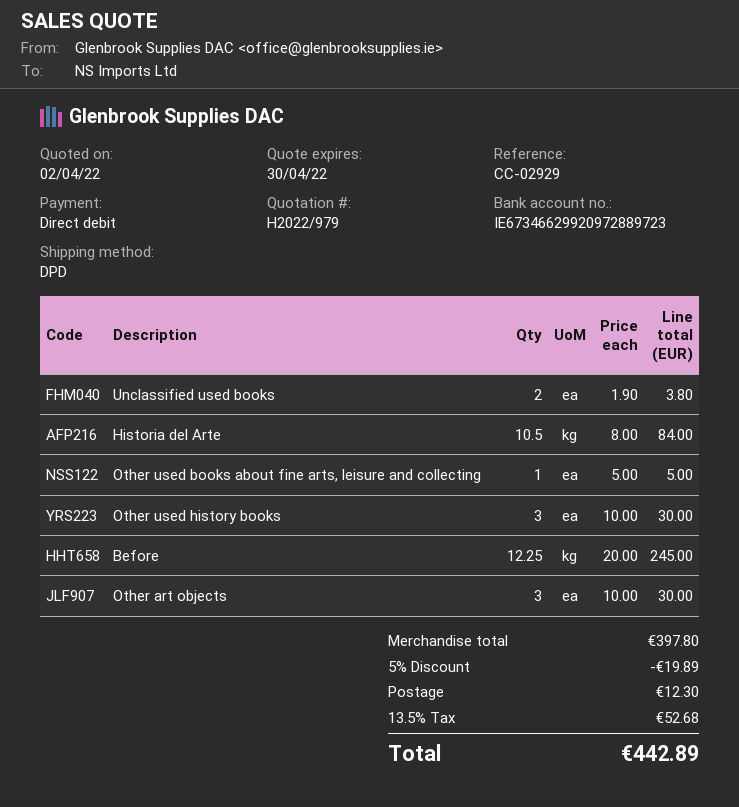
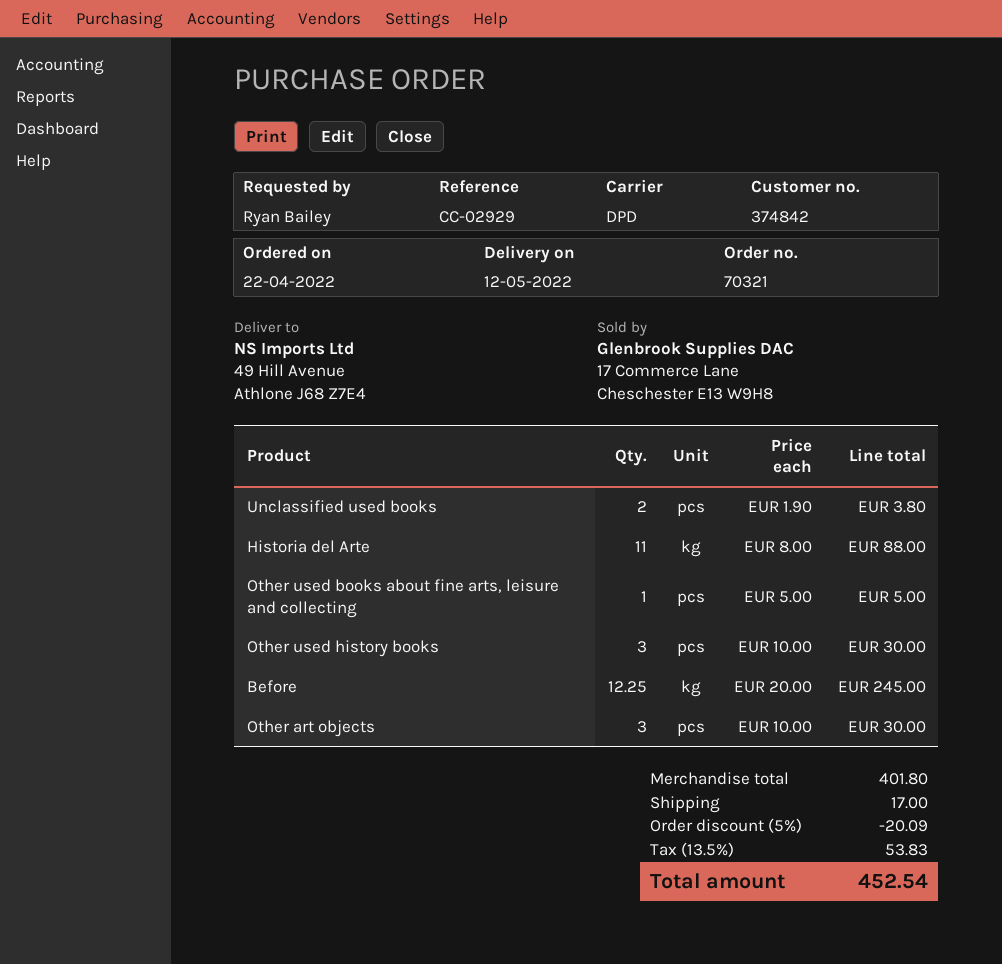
Historia del Arte: 10.5 x 8.00 = 84.00 -> 11 x 8.00 = 88.00
subtotal: 397.80 -> 401.80
discount: 5% = 19.89 -> 5% = 20.09
shipping: 12.30 -> 17.00
tax: 13.5% = 52.68 -> 13.5% = 53.83
total: 442.89 -> 452.54

